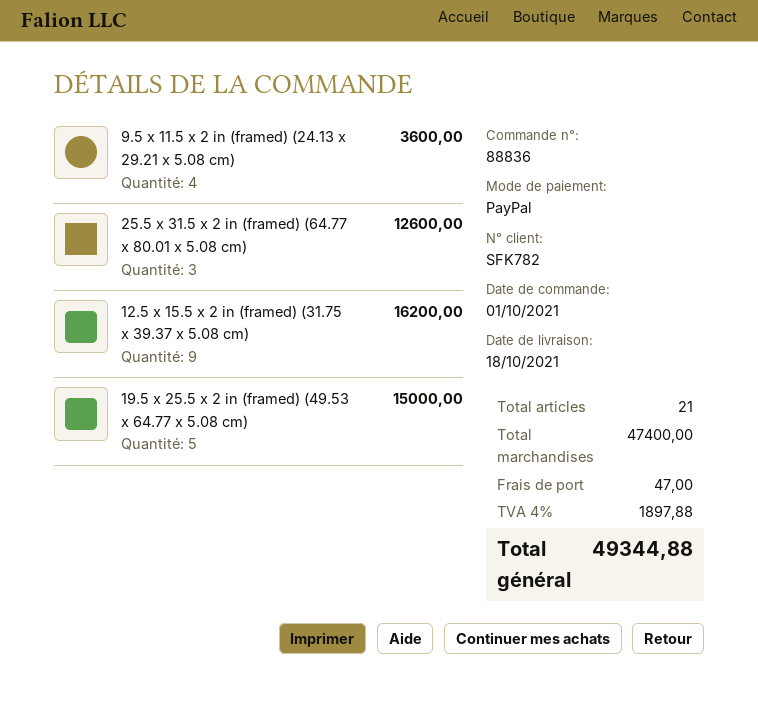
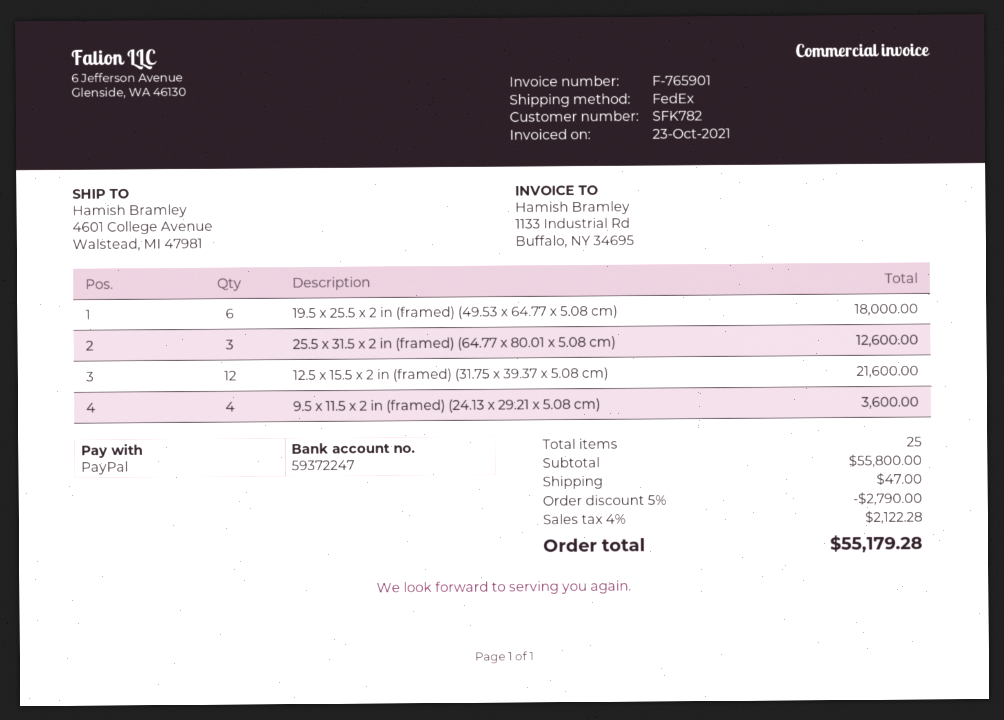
12.5 x 15.5 x 2 in (framed) (31.75 x 39.37 x 5.08 cm): 9 for 16200.00 -> 12 for 21600.00
19.5 x 25.5 x 2 in (framed) (49.53 x 64.77 x 5.08 cm): 5 for 15000.00 -> 6 for 18000.00
total quantity: 21 -> 25
subtotal: 47400.00 -> 55800.00
discount: none -> 5% = 2790.00
tax: 4% = 1897.88 -> 4% = 2122.28
total: 49344.88 -> 55179.28

